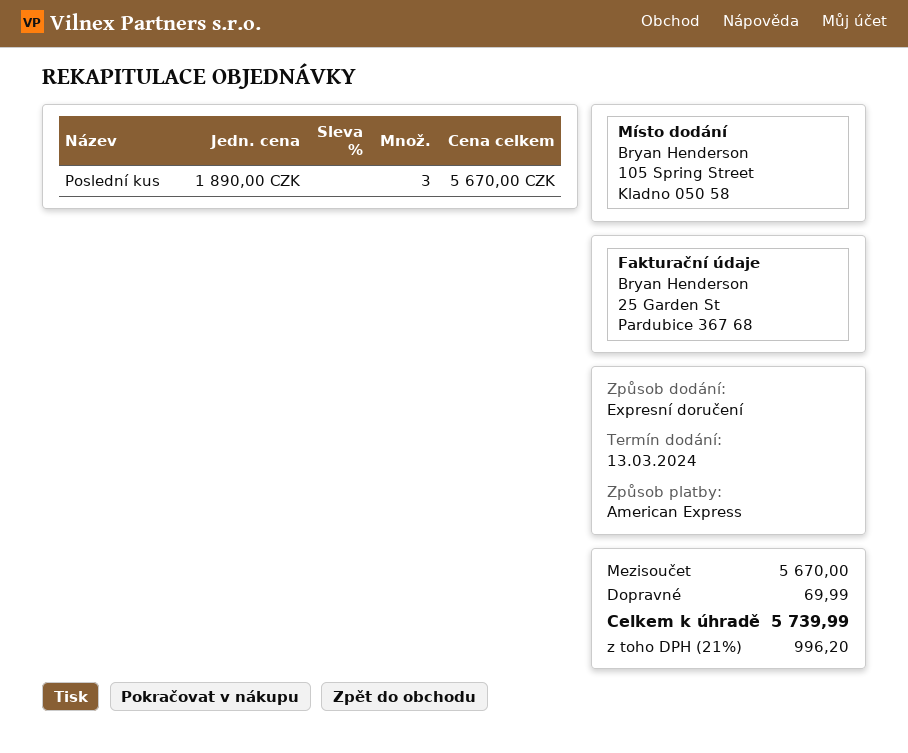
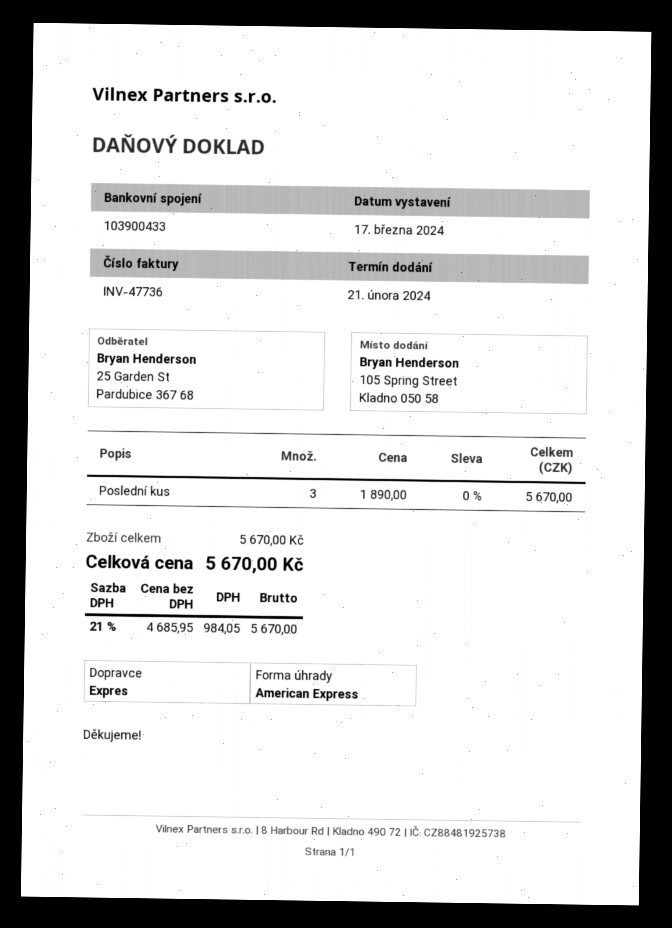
delivery date: 2024-03-13 -> 2024-02-21
shipping: 69.99 -> none
tax: 21% = 996.20 -> 21% = 984.05
total: 5739.99 -> 5670.00

